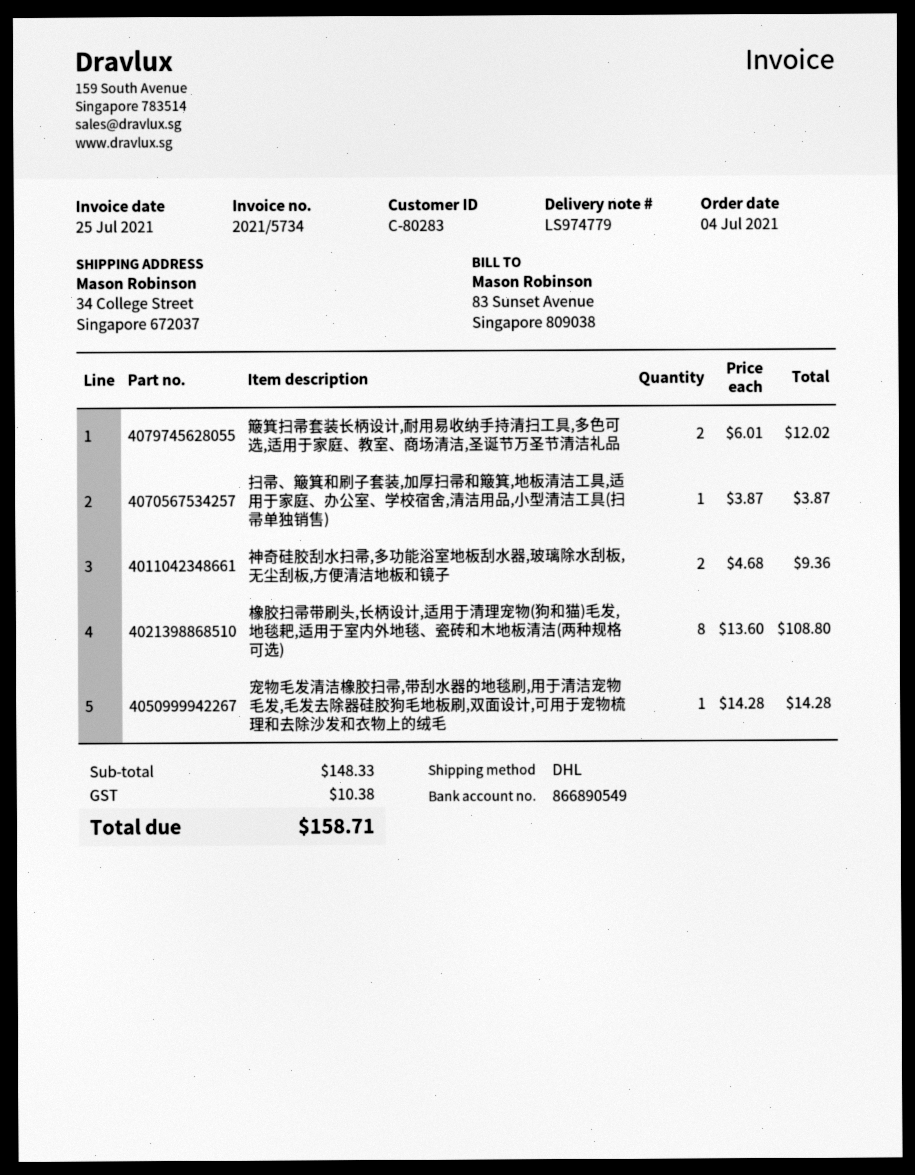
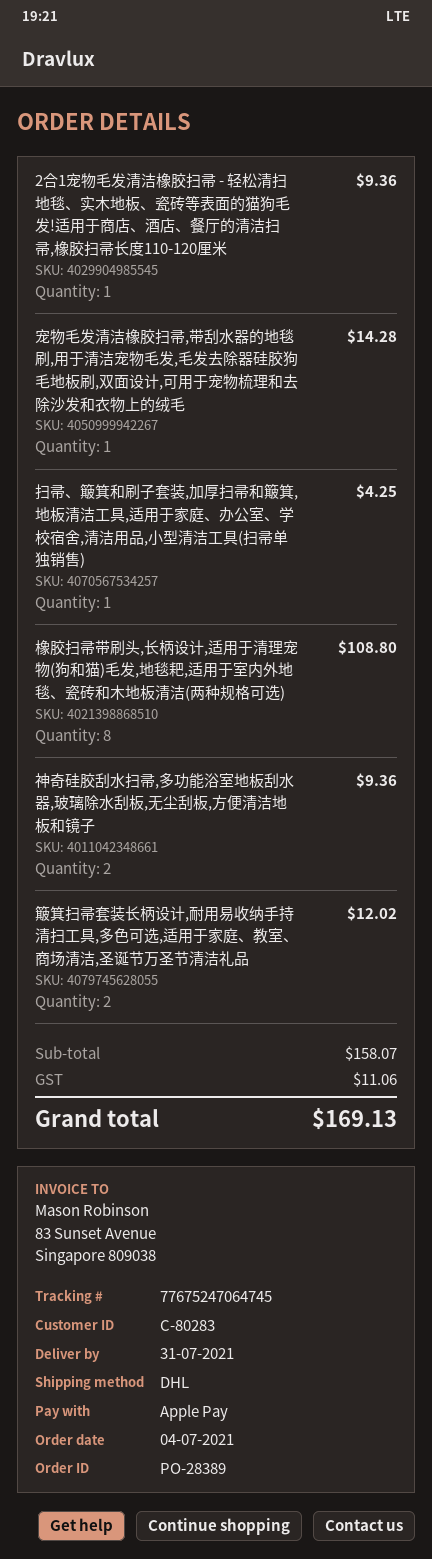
扫帚、簸箕和刷子套装,加厚扫帚和簸箕,地板清洁工具,适用于家庭、办公室、学校宿舍,清洁用品,小型清洁工具(扫帚单独销售): 1 for 3.87 -> 1 for 4.25
2合1宠物毛发清洁橡胶扫帚 - 轻松清扫地毯、实木地板、瓷砖等表面的猫狗毛发!适用于商店、酒店、餐厅的清洁扫帚,橡胶扫帚长度110-120厘米: none -> 1 for 9.36
subtotal: 148.33 -> 158.07
tax: 10.38 -> 11.06
total: 158.71 -> 169.13

